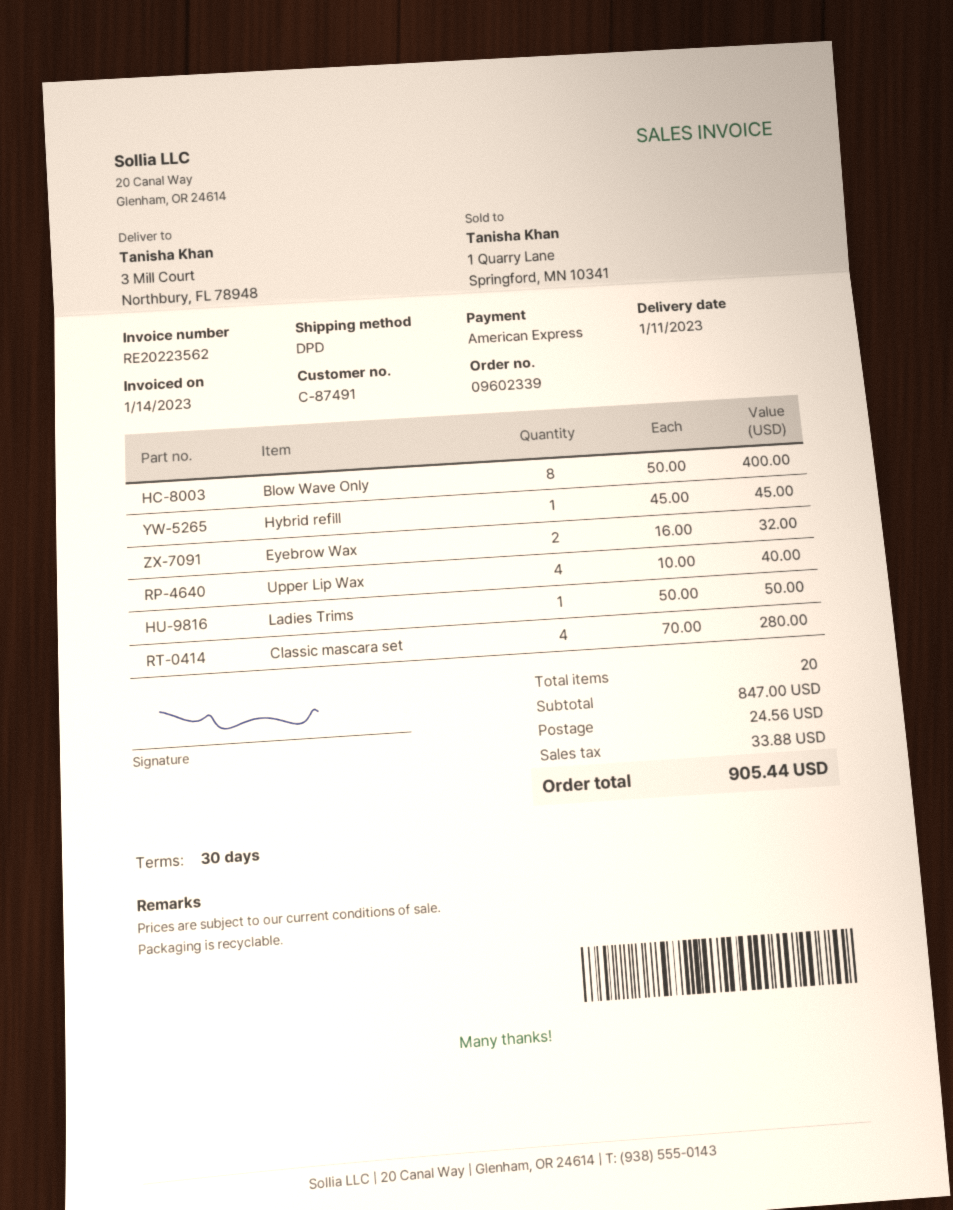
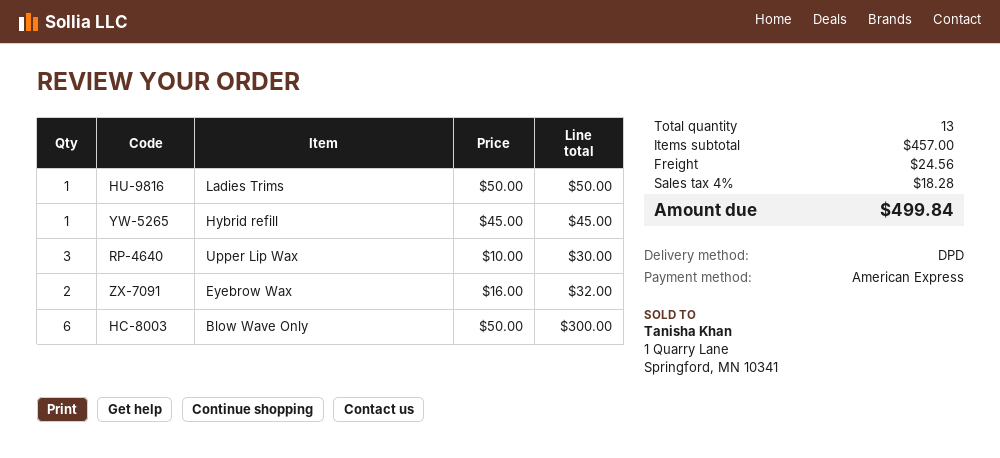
Blow Wave Only: 8 x 50.00 = 400.00 -> 6 x 50.00 = 300.00
Upper Lip Wax: 4 x 10.00 = 40.00 -> 3 x 10.00 = 30.00
Classic mascara set: 4 x 70.00 = 280.00 -> none
total quantity: 20 -> 13
subtotal: 847.00 -> 457.00
tax: 33.88 -> 18.28
total: 905.44 -> 499.84

